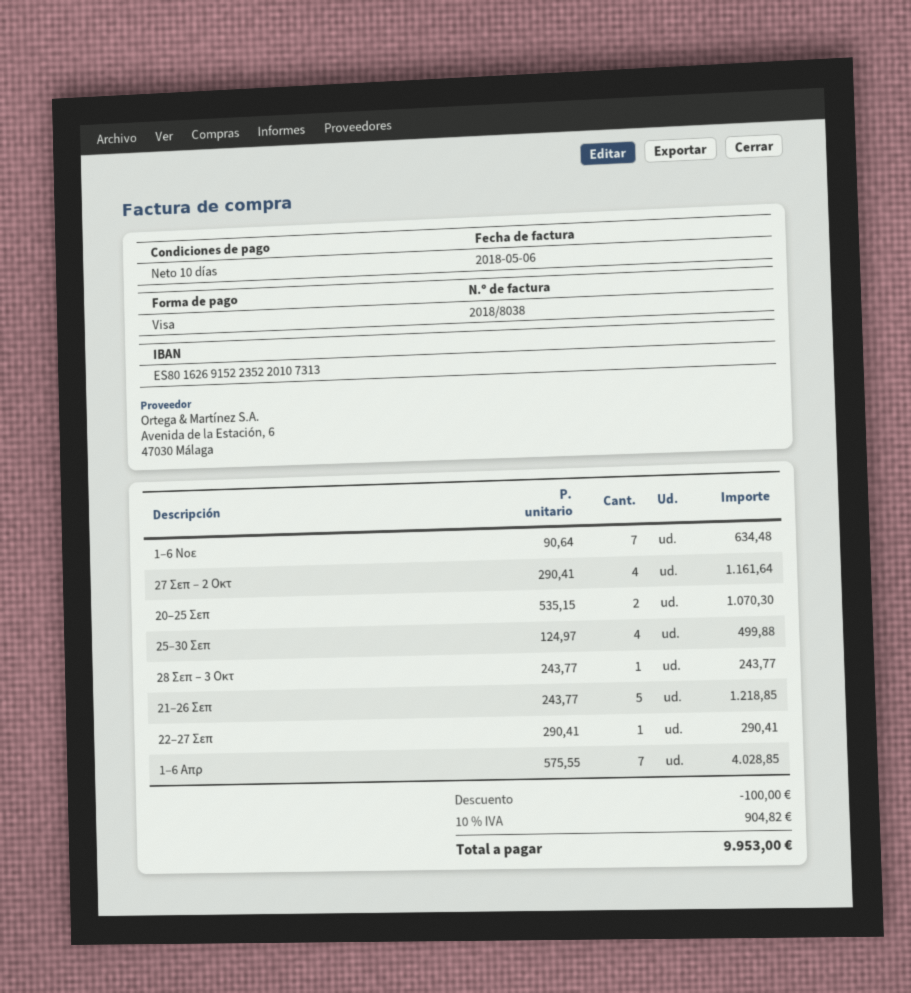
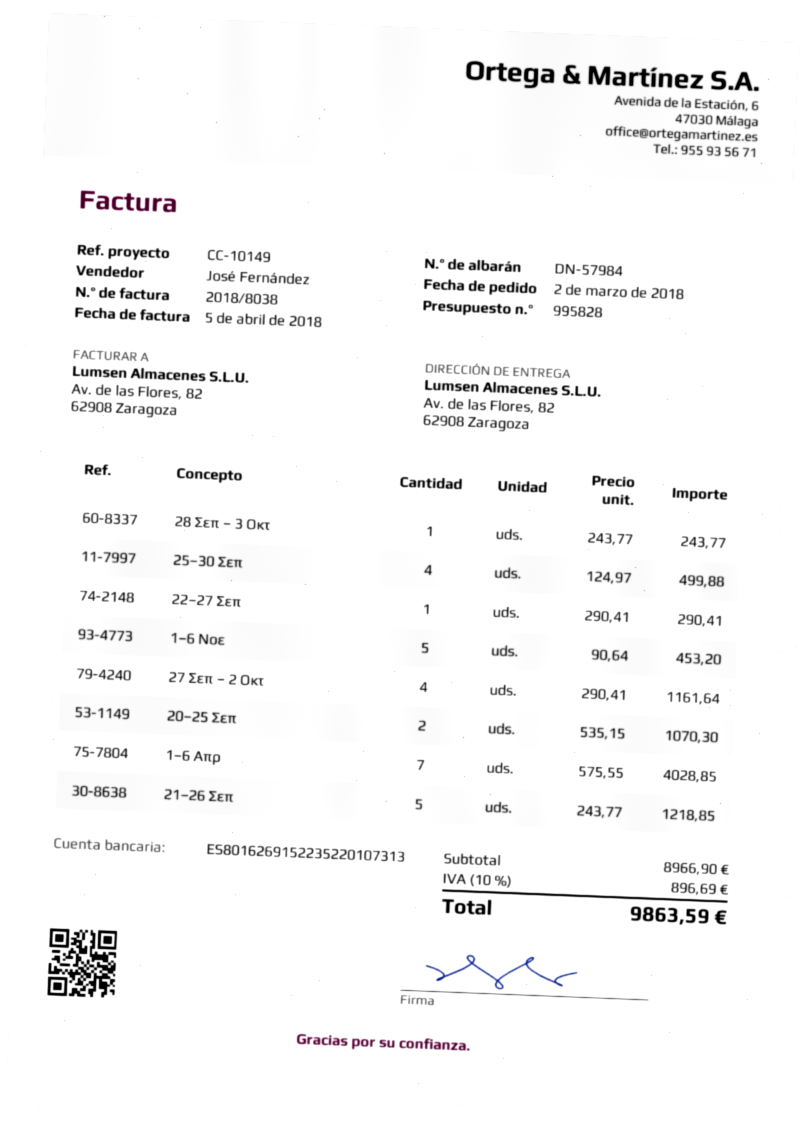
invoice date: 2018-05-06 -> 2018-04-05
1–6 Νοε: 7 x 90.64 = 634.48 -> 5 x 90.64 = 453.20
discount: 100.00 -> none
tax: 10% = 904.82 -> 10% = 896.69
total: 9953.00 -> 9863.59

